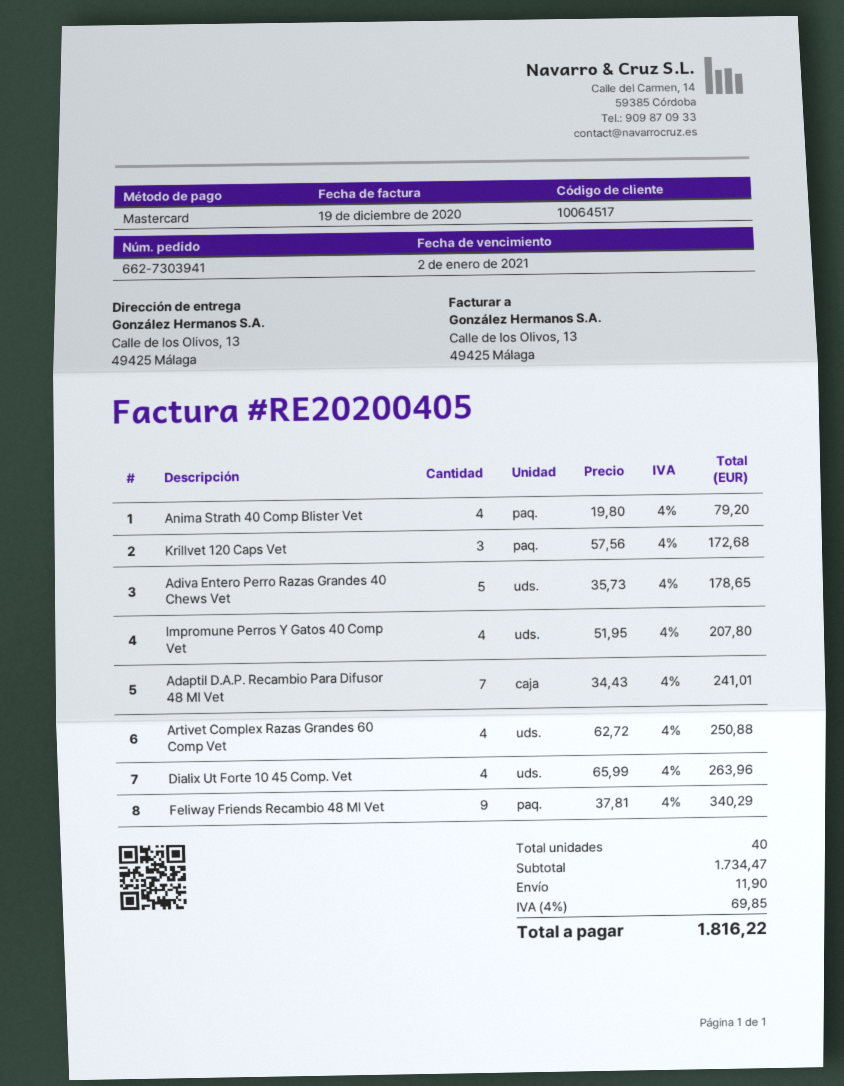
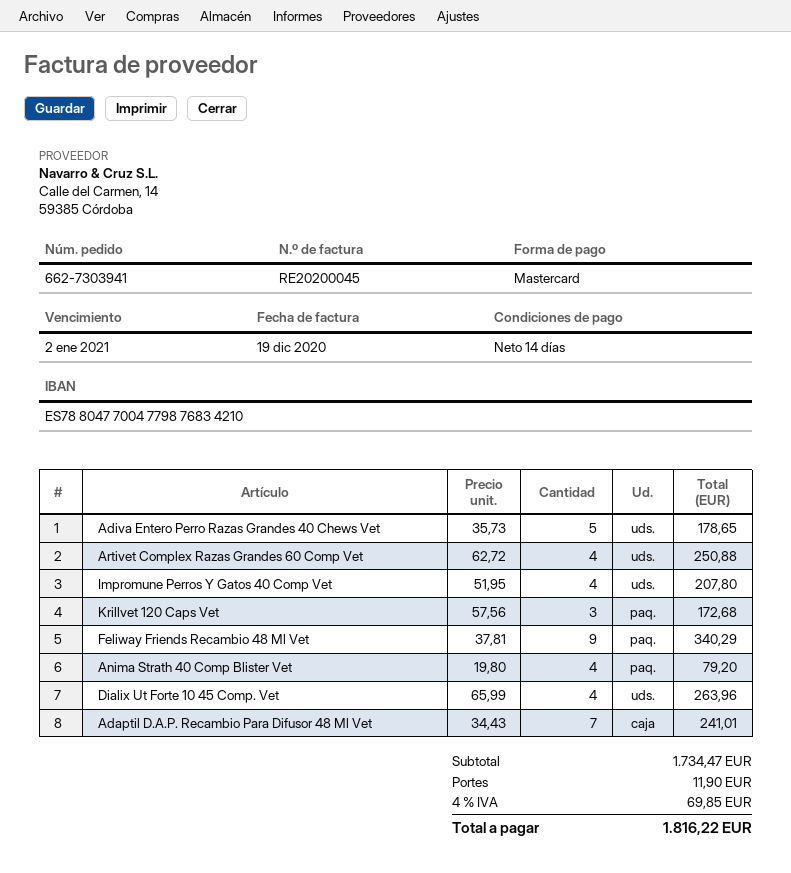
invoice number: RE20200405 -> RE20200045

